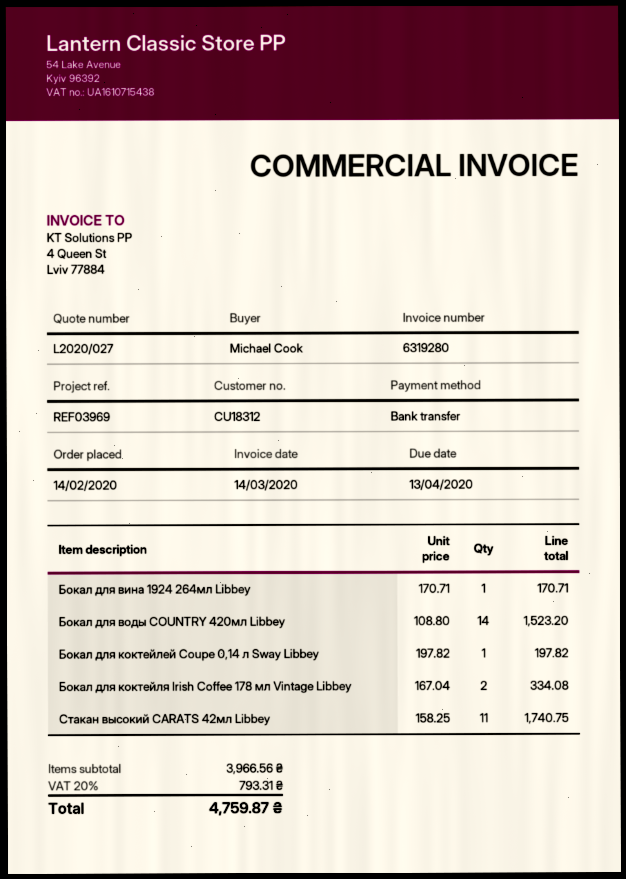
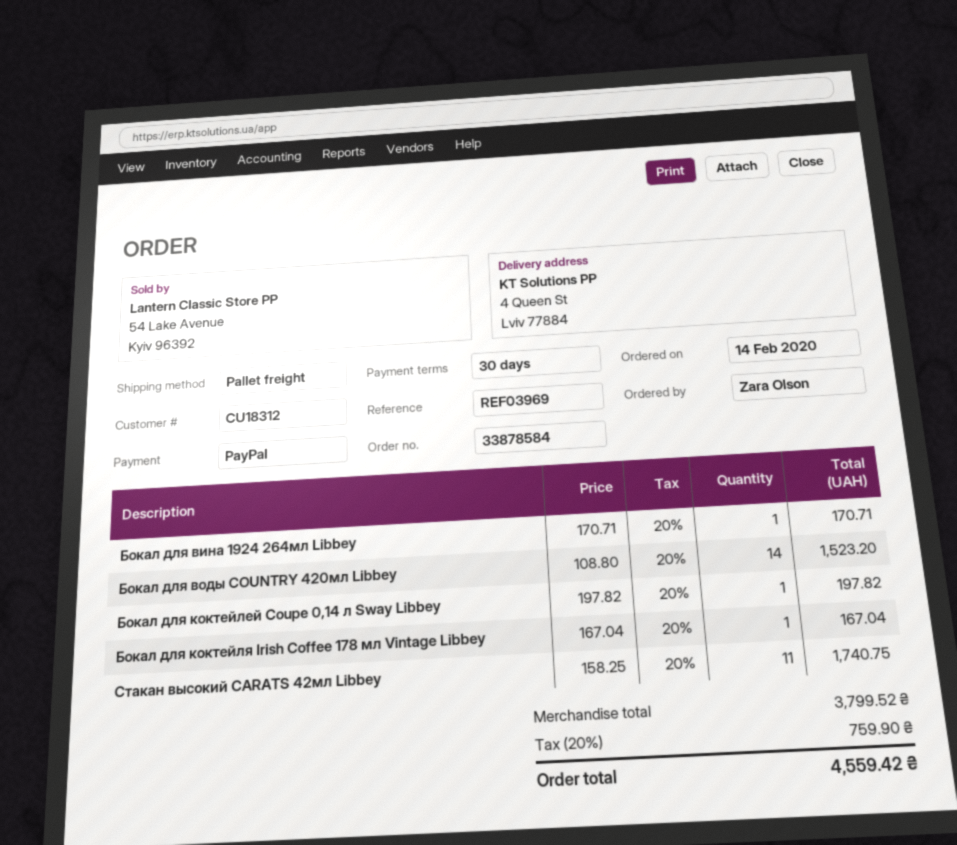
ordered by: Michael Cook -> Zara Olson
payment method: bank transfer -> PayPal
Бокал для коктейля Irish Coffee 178 мл Vintage Libbey: 2 x 167.04 = 334.08 -> 1 x 167.04 = 167.04
subtotal: 3966.56 -> 3799.52
tax: 20% = 793.31 -> 20% = 759.90
total: 4759.87 -> 4559.42

